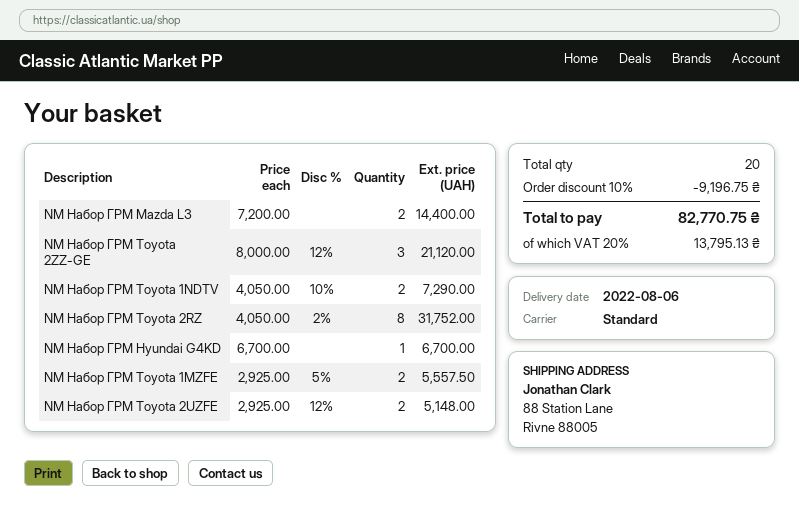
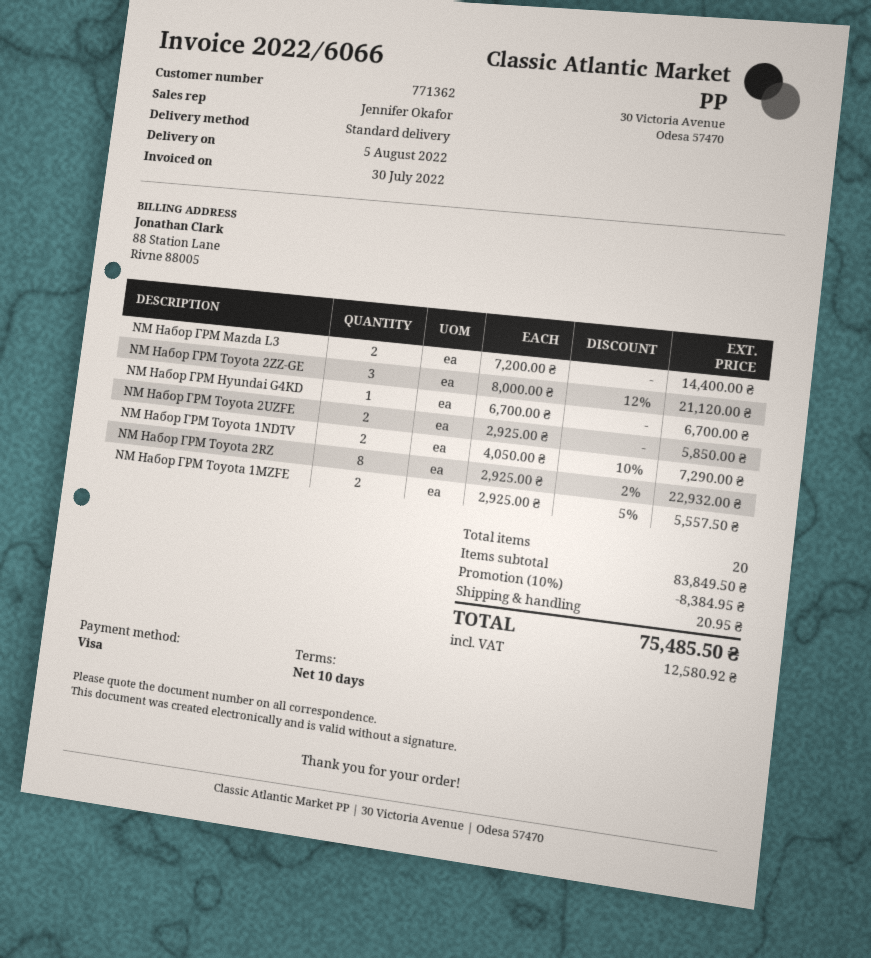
delivery date: 2022-08-06 -> 2022-08-05
NM Набор ГРМ Toyota 2RZ: 8 x 4050.00 - 2% = 31752.00 -> 8 x 2925.00 - 2% = 22932.00
NM Набор ГРМ Toyota 2UZFE: 2 x 2925.00 - 12% = 5148.00 -> 2 x 2925.00 = 5850.00
discount: 10% = 9196.75 -> 10% = 8384.95
shipping: none -> 20.95
tax: 13795.13 -> 12580.92
total: 82770.75 -> 75485.50

